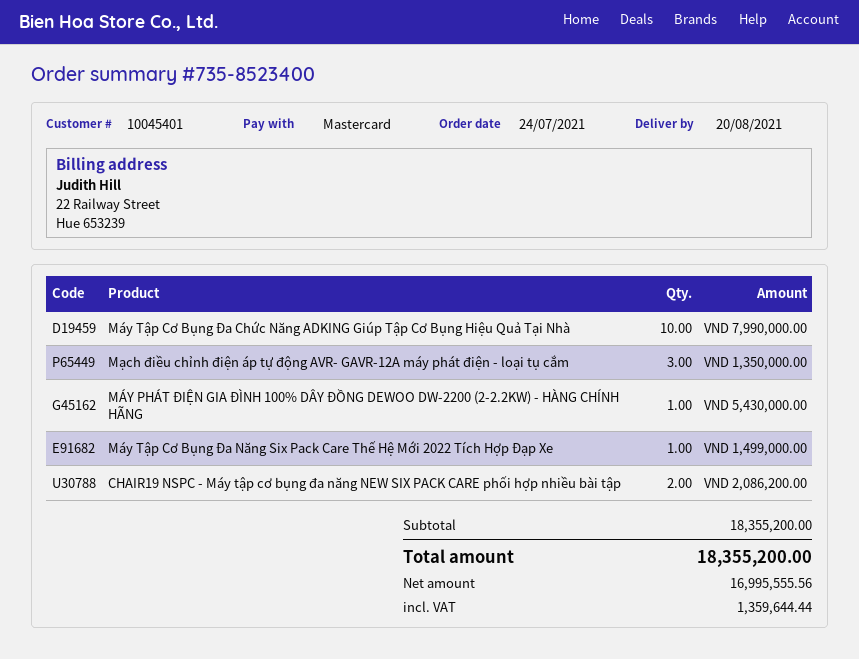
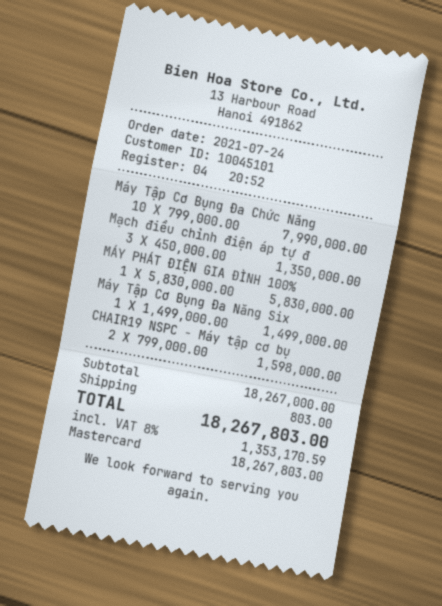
customer number: 10045401 -> 10045101
MÁY PHÁT ĐIỆN GIA ĐÌNH 100% DÂY ĐỒNG DEWOO DW-2200 (2-2.2KW) - HÀNG CHÍNH HÃNG: 1 for 5430000.00 -> 1 for 5830000.00
CHAIR19 NSPC - Máy tập cơ bụng đa năng NEW SIX PACK CARE phối hợp nhiều bài tập: 2 for 2086200.00 -> 2 for 1598000.00
subtotal: 18355200.00 -> 18267000.00
shipping: none -> 803.00
tax: 1359644.44 -> 1353170.59
total: 18355200.00 -> 18267803.00

